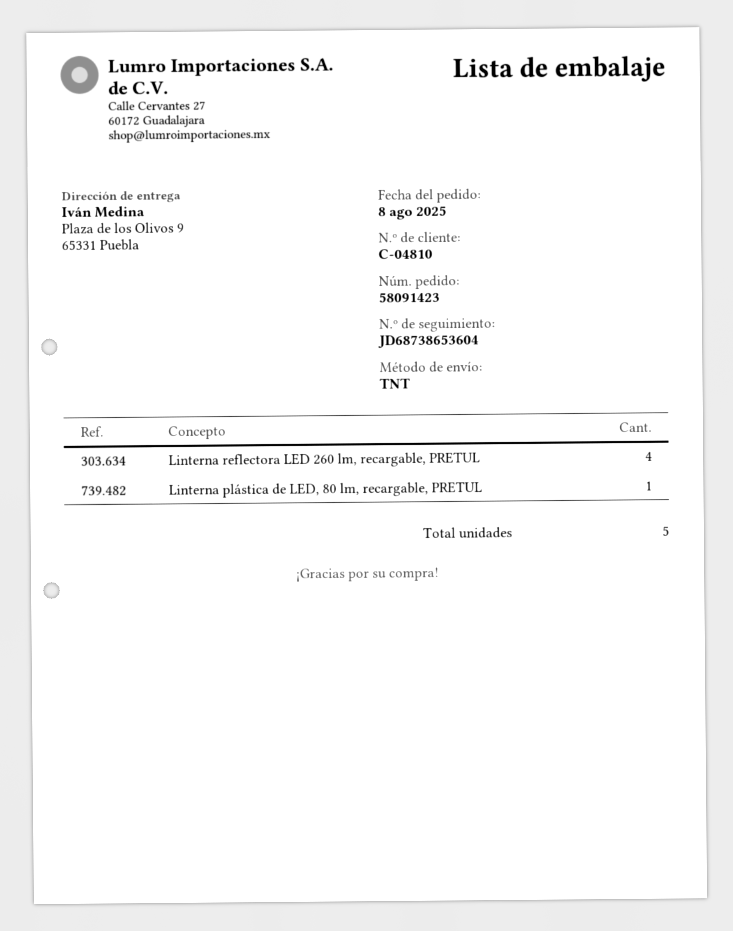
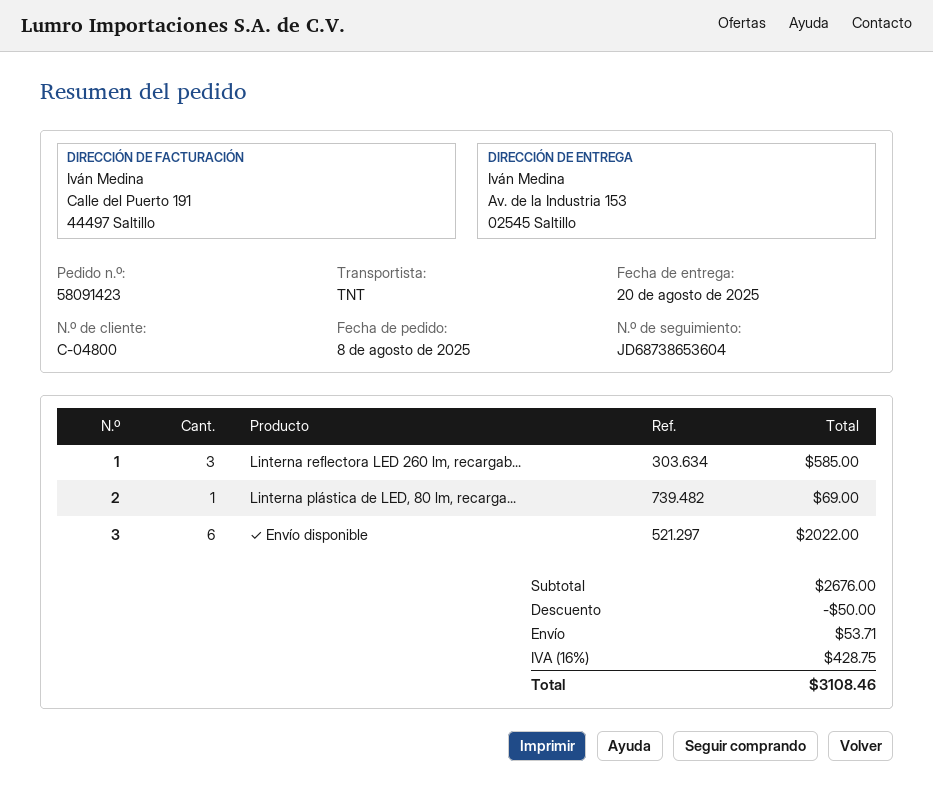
customer number: C-04810 -> C-04800
ship to: Plaza de los Olivos 9, 65331 Puebla -> Av. de la Industria 153, 02545 Saltillo
Linterna reflectora LED 260 lm, recargable, PRETUL: 4 -> 3
✓ Envío disponible: none -> 6

